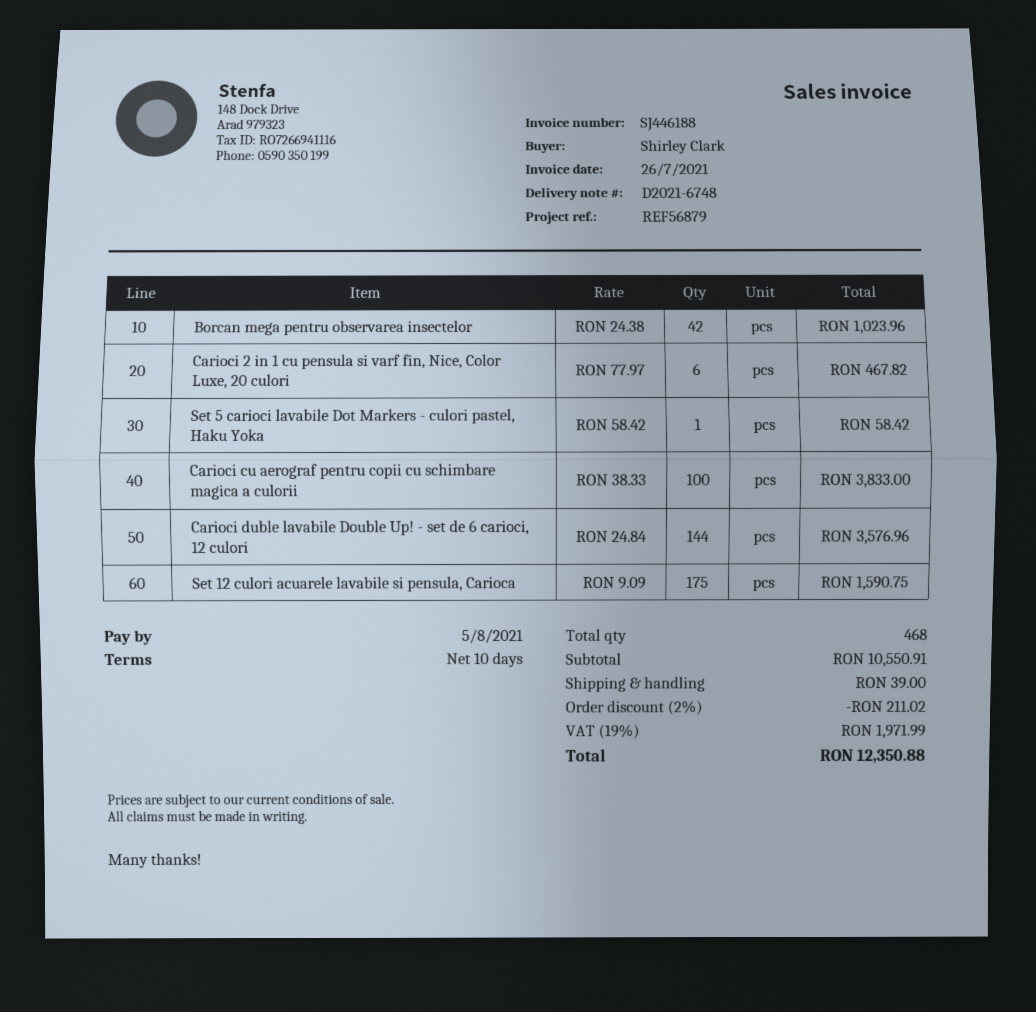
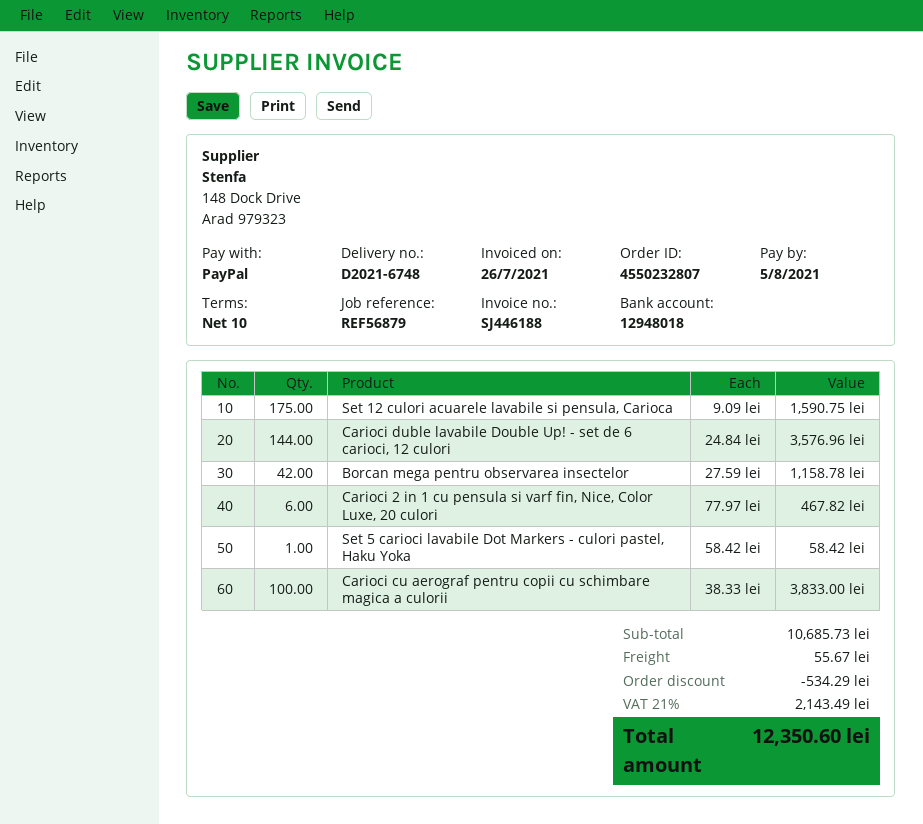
Borcan mega pentru observarea insectelor: 42 x 24.38 = 1023.96 -> 42 x 27.59 = 1158.78
subtotal: 10550.91 -> 10685.73
discount: 211.02 -> 534.29
shipping: 39.00 -> 55.67
tax: 19% = 1971.99 -> 21% = 2143.49
total: 12350.88 -> 12350.60

